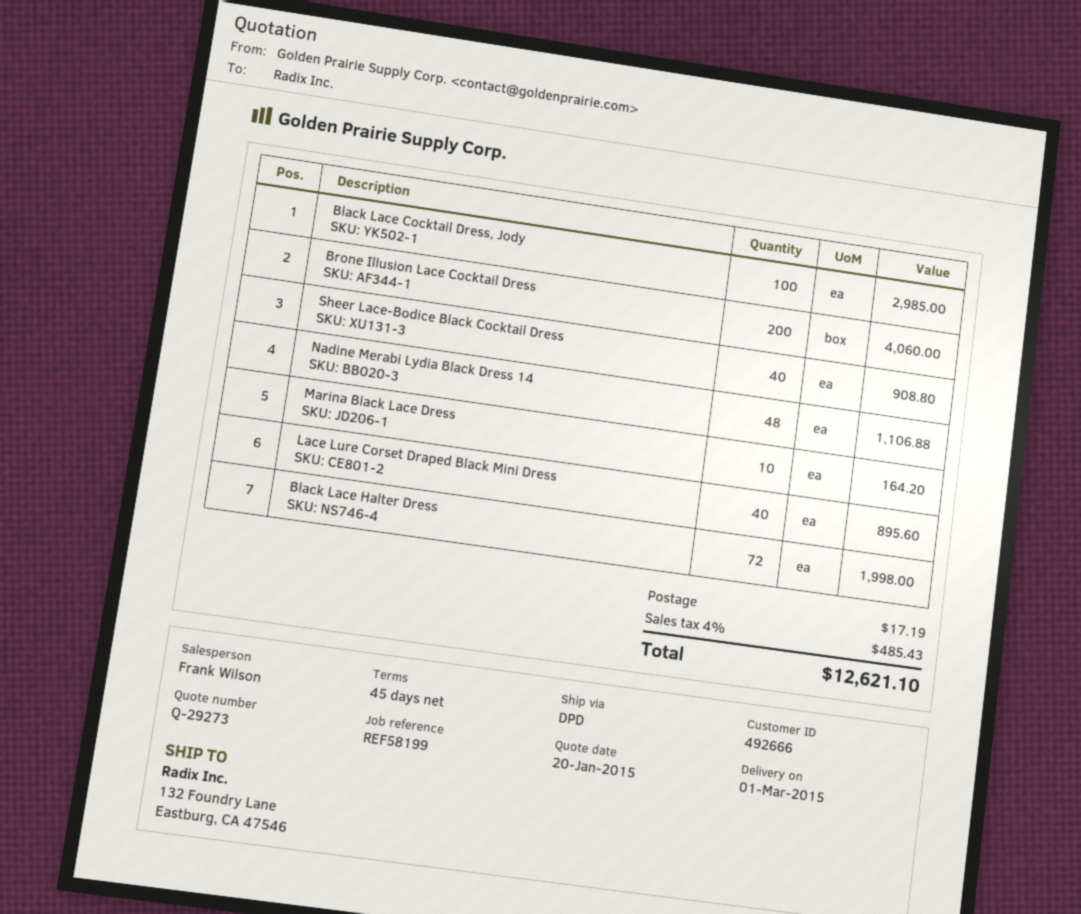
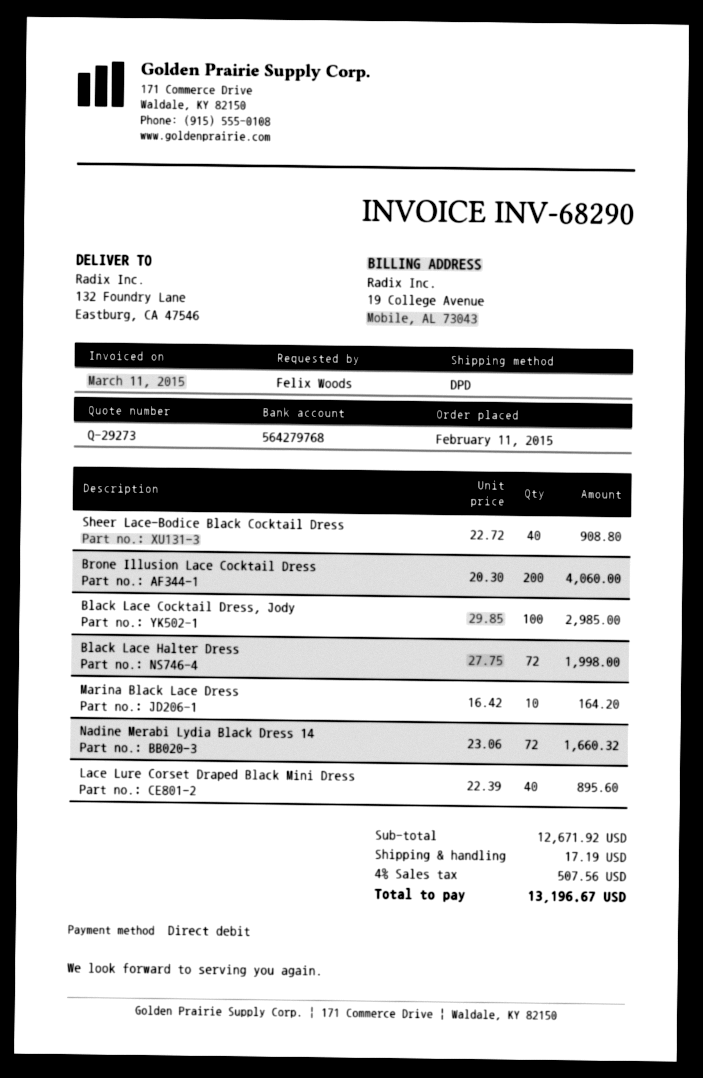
Nadine Merabi Lydia Black Dress 14: 48 for 1106.88 -> 72 for 1660.32
tax: 4% = 485.43 -> 4% = 507.56
total: 12621.10 -> 13196.67

